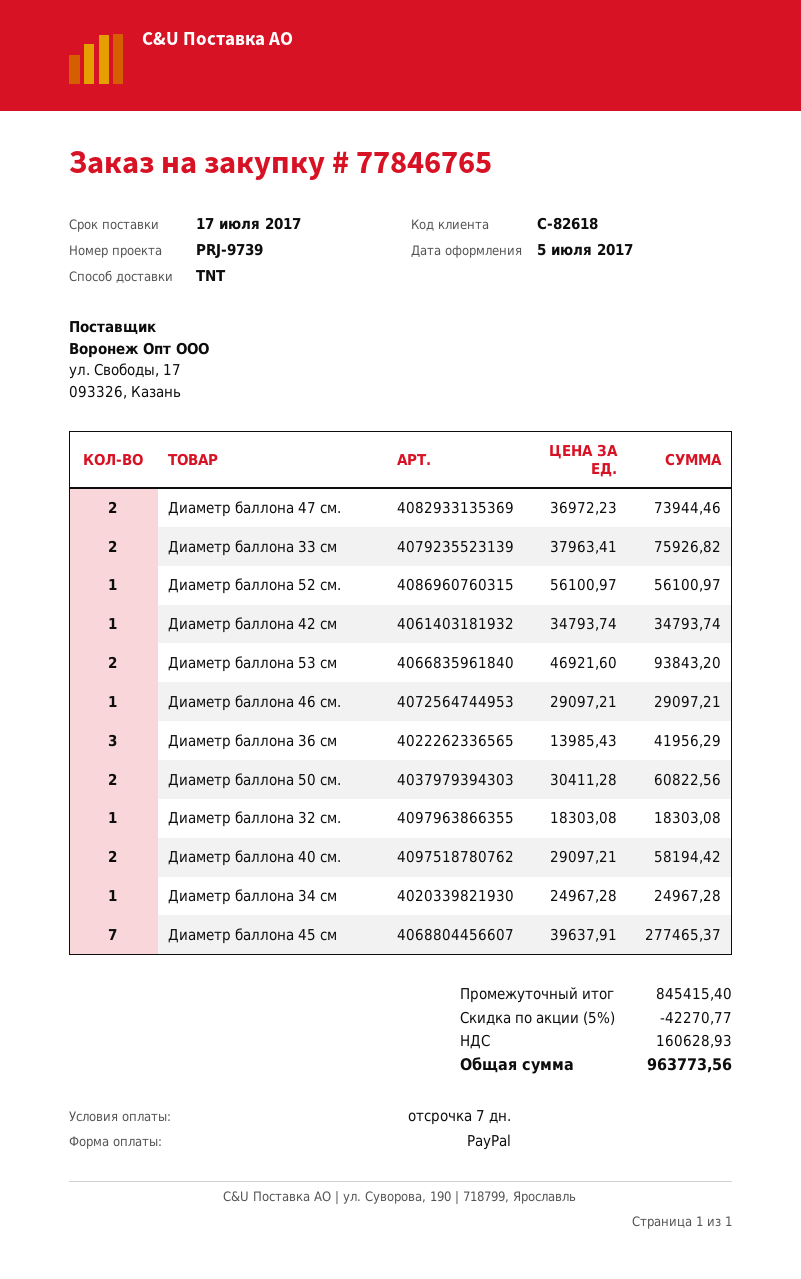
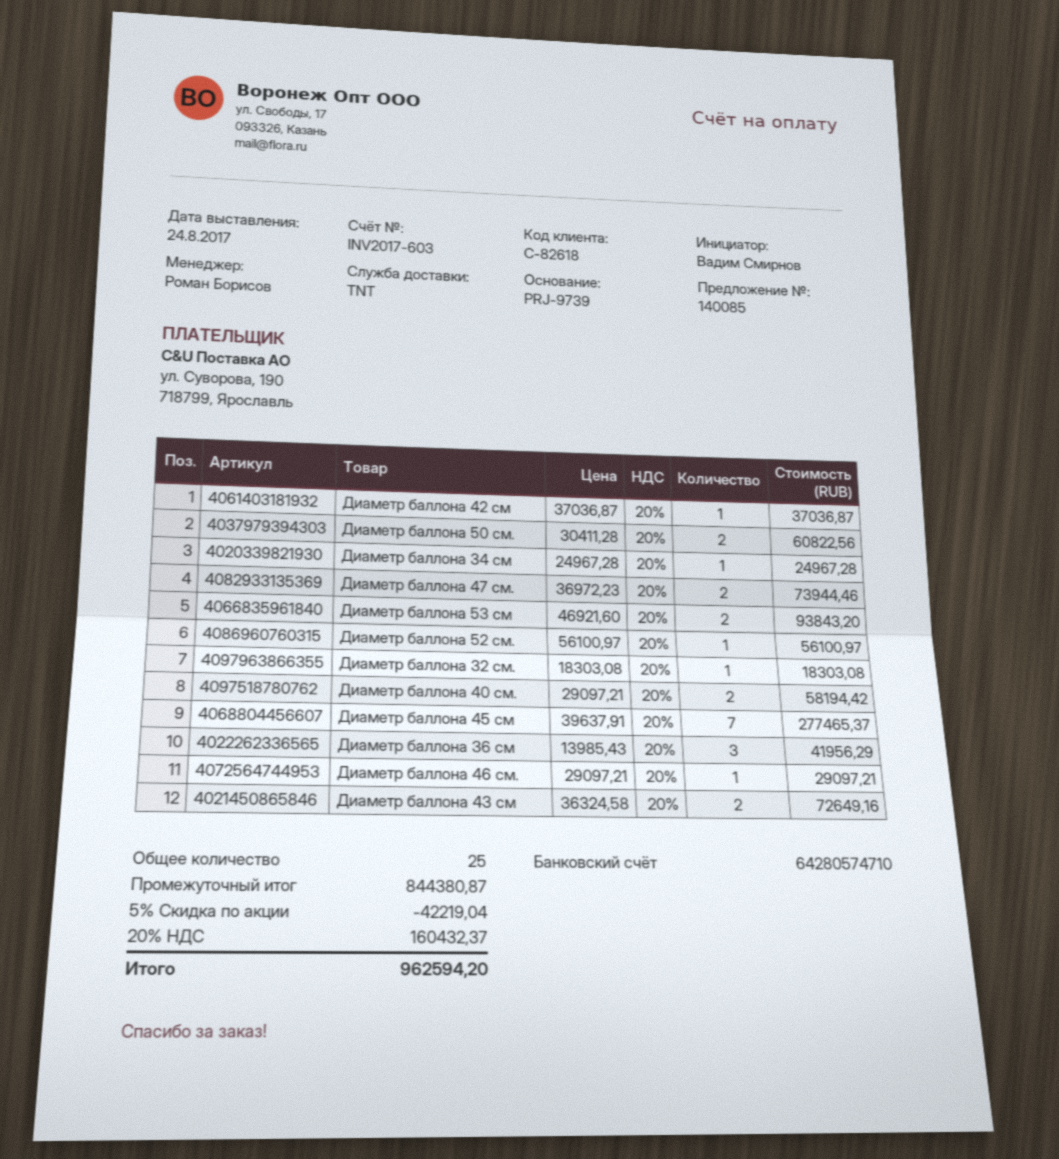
Диаметр баллона 33 см: 2 x 37963.41 = 75926.82 -> none
Диаметр баллона 42 см: 1 x 34793.74 = 34793.74 -> 1 x 37036.87 = 37036.87
Диаметр баллона 43 см: none -> 2 x 36324.58 = 72649.16
subtotal: 845415.40 -> 844380.87
discount: 5% = 42270.77 -> 5% = 42219.04
tax: 160628.93 -> 160432.37
total: 963773.56 -> 962594.20

